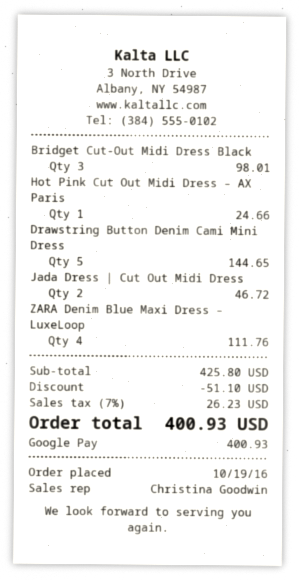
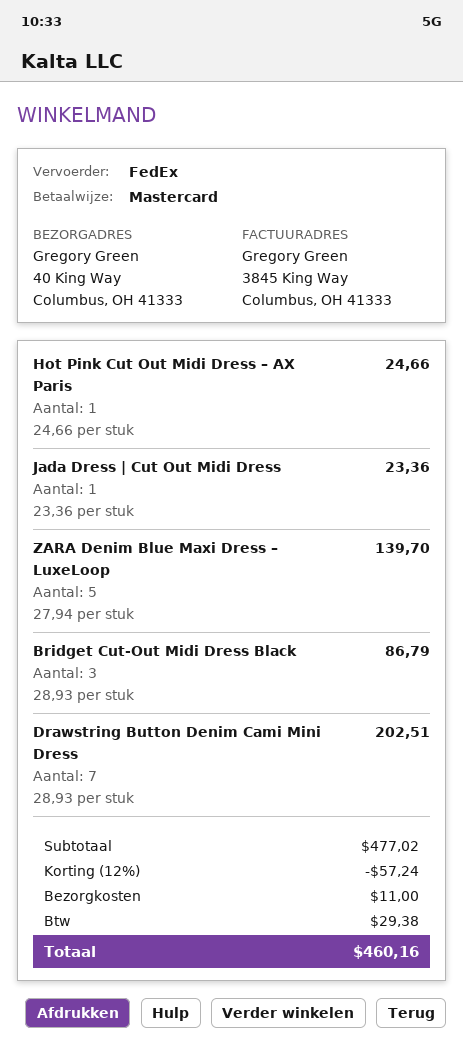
payment method: Google Pay -> Mastercard
Bridget Cut-Out Midi Dress Black: 3 for 98.01 -> 3 for 86.79
Drawstring Button Denim Cami Mini Dress: 5 for 144.65 -> 7 for 202.51
Jada Dress | Cut Out Midi Dress: 2 for 46.72 -> 1 for 23.36
ZARA Denim Blue Maxi Dress – LuxeLoop: 4 for 111.76 -> 5 for 139.70
subtotal: 425.80 -> 477.02
discount: 51.10 -> 57.24
shipping: none -> 11.00
tax: 26.23 -> 29.38
total: 400.93 -> 460.16

